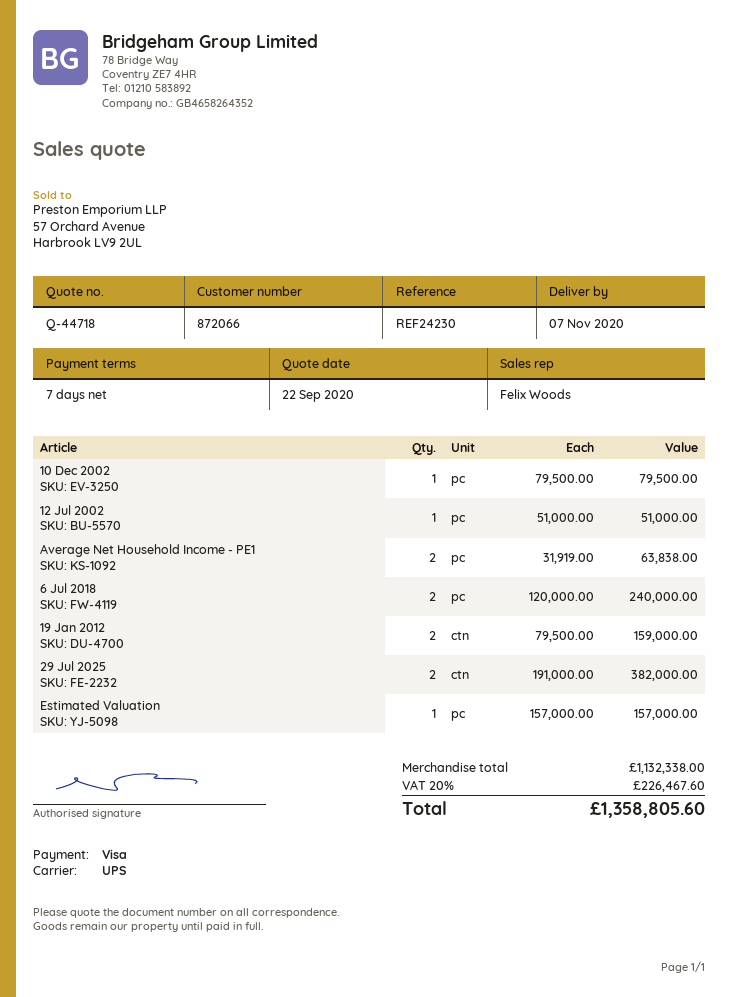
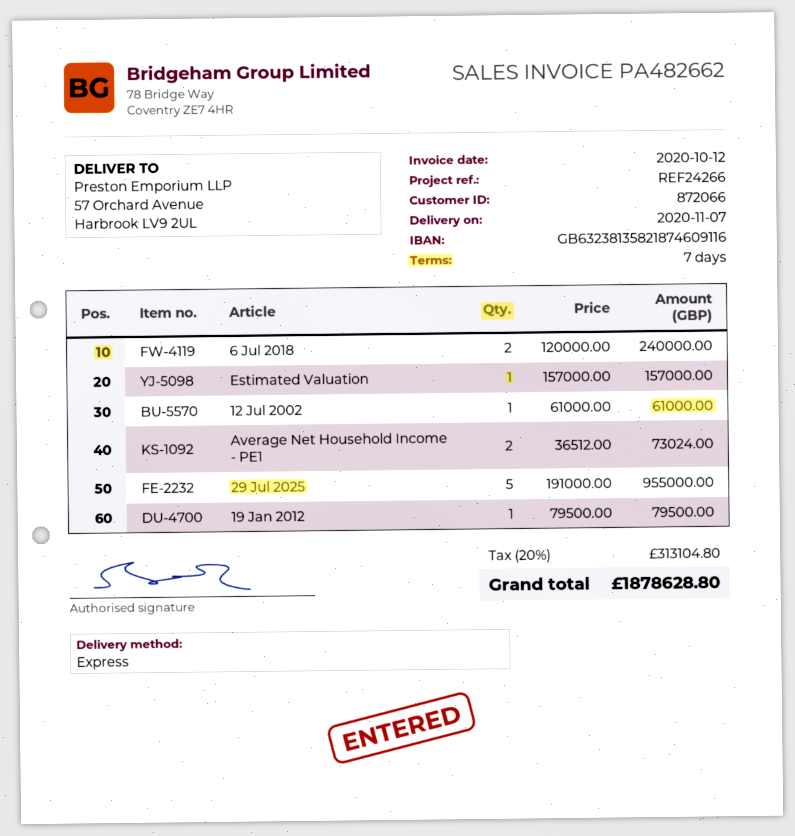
reference: REF24230 -> REF24266
shipping method: UPS -> express
10 Dec 2002: 1 x 79500.00 = 79500.00 -> none
12 Jul 2002: 1 x 51000.00 = 51000.00 -> 1 x 61000.00 = 61000.00
Average Net Household Income - PE1: 2 x 31919.00 = 63838.00 -> 2 x 36512.00 = 73024.00
19 Jan 2012: 2 x 79500.00 = 159000.00 -> 1 x 79500.00 = 79500.00
29 Jul 2025: 2 x 191000.00 = 382000.00 -> 5 x 191000.00 = 955000.00
tax: 20% = 226467.60 -> 20% = 313104.80
total: 1358805.60 -> 1878628.80

